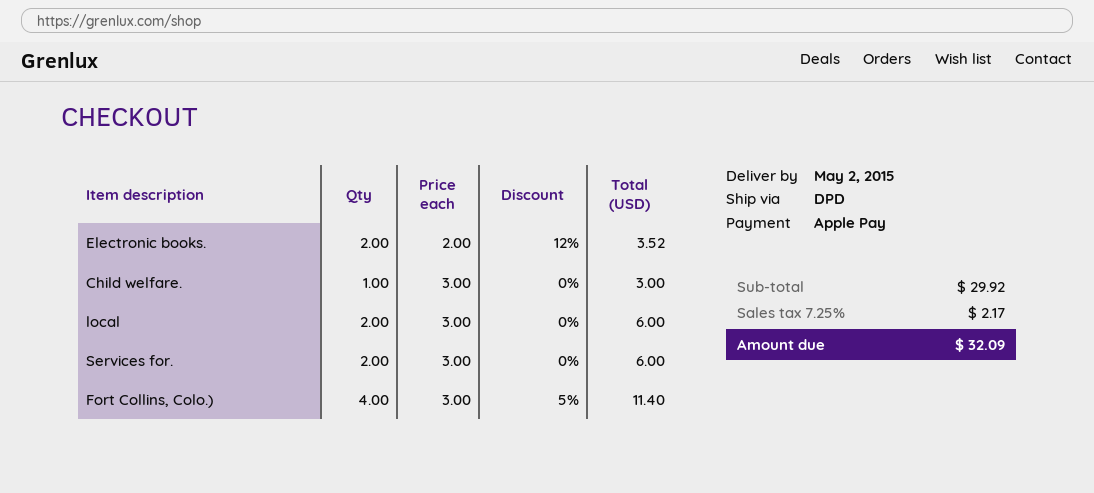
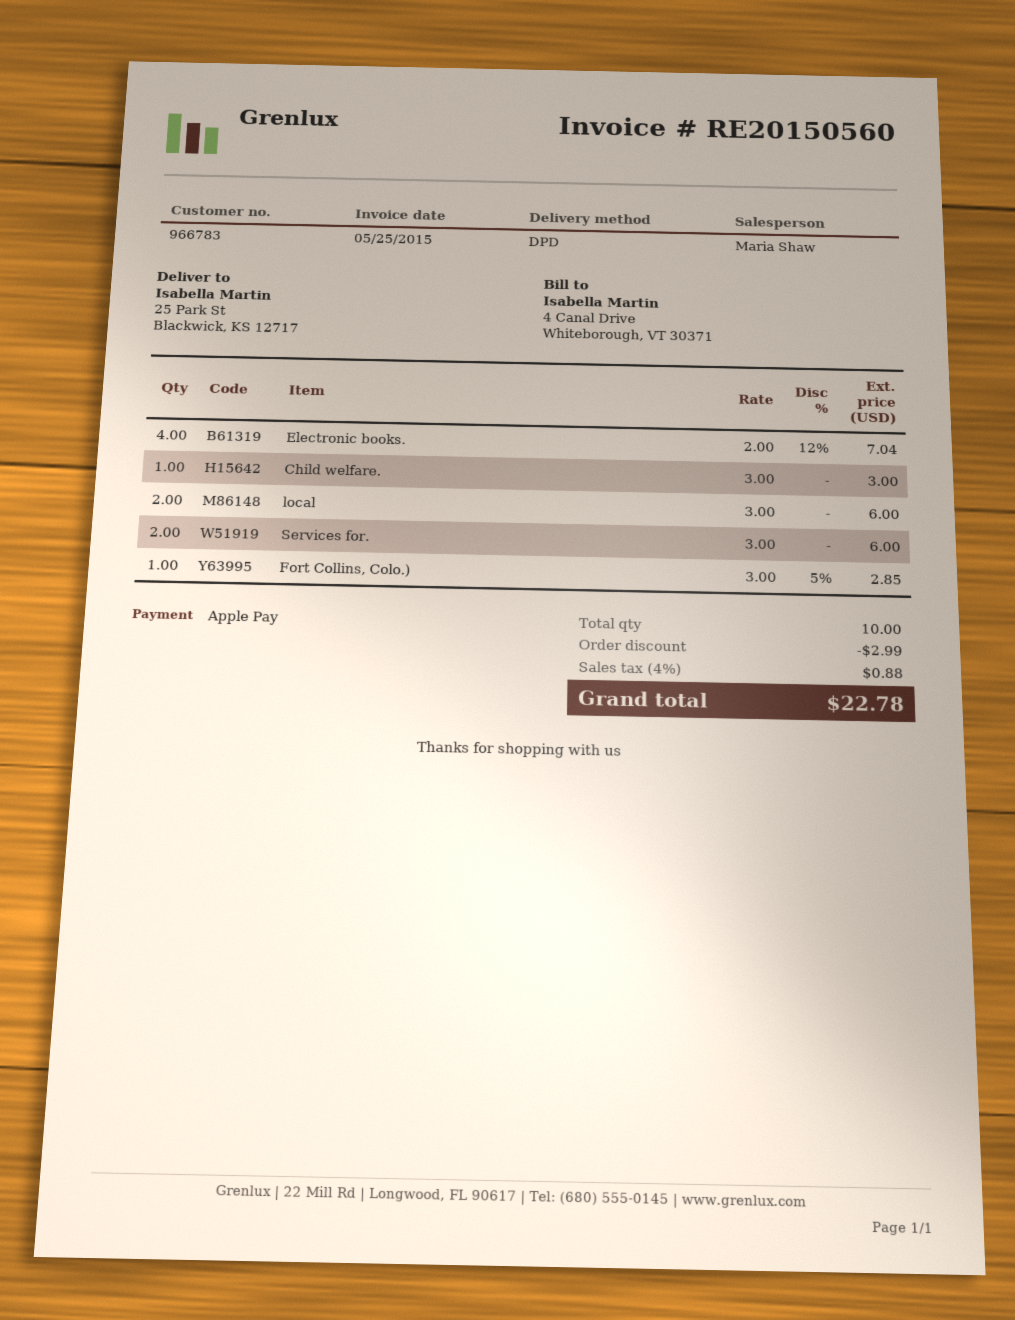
Electronic books.: 2 x 2.00 - 12% = 3.52 -> 4 x 2.00 - 12% = 7.04
Fort Collins, Colo.): 4 x 3.00 - 5% = 11.40 -> 1 x 3.00 - 5% = 2.85
discount: none -> 2.99
tax: 7.25% = 2.17 -> 4% = 0.88
total: 32.09 -> 22.78

